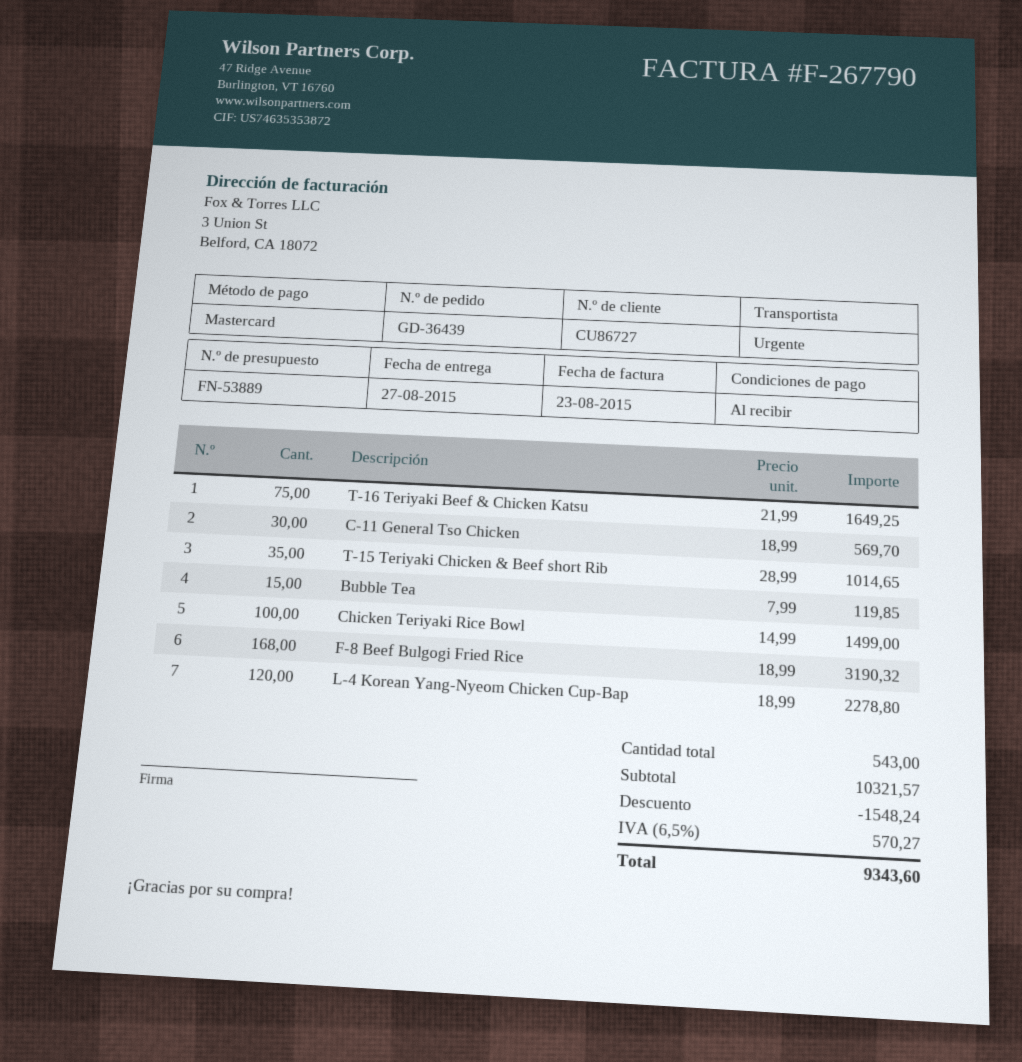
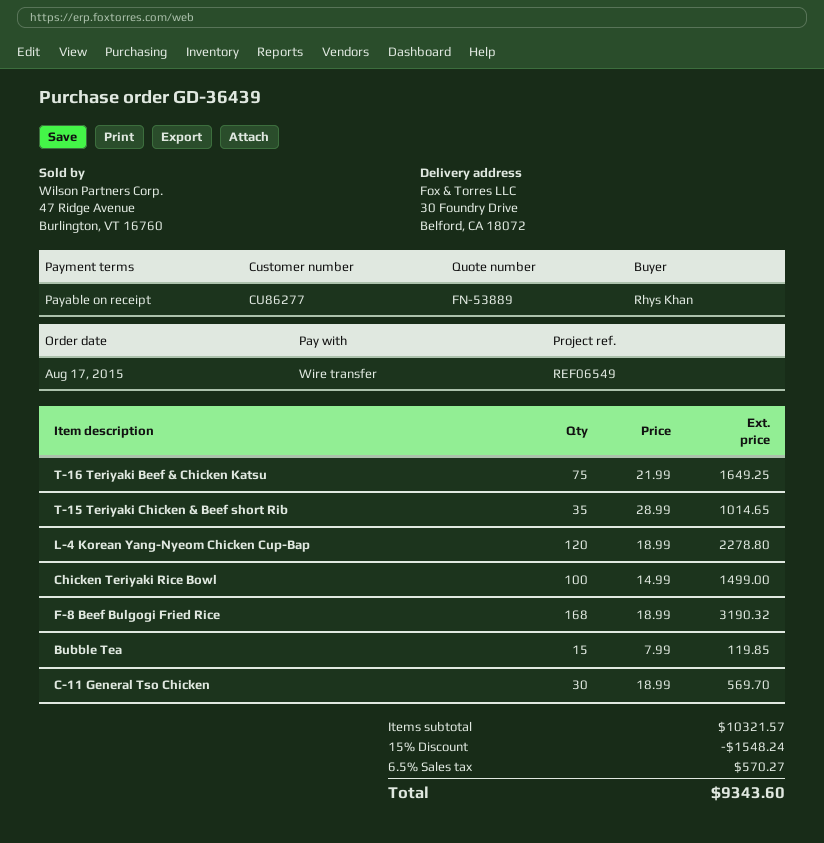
customer number: CU86727 -> CU86277
payment method: Mastercard -> bank transfer

